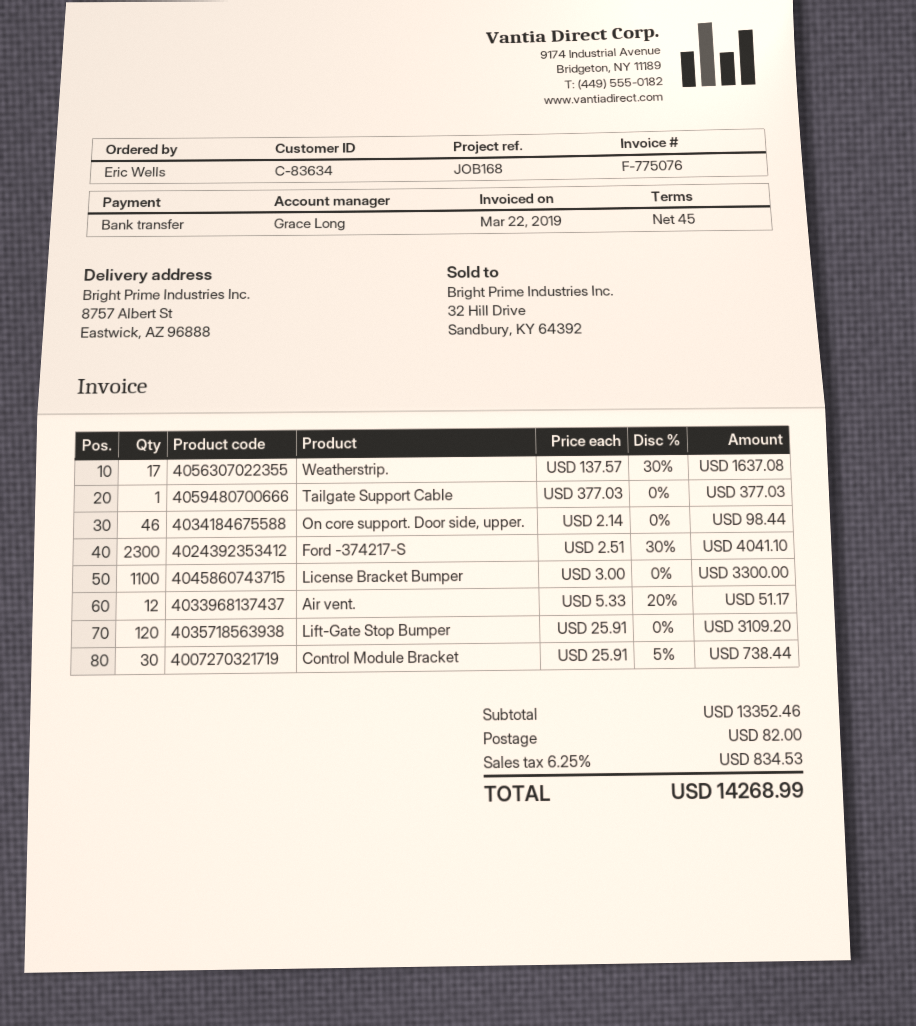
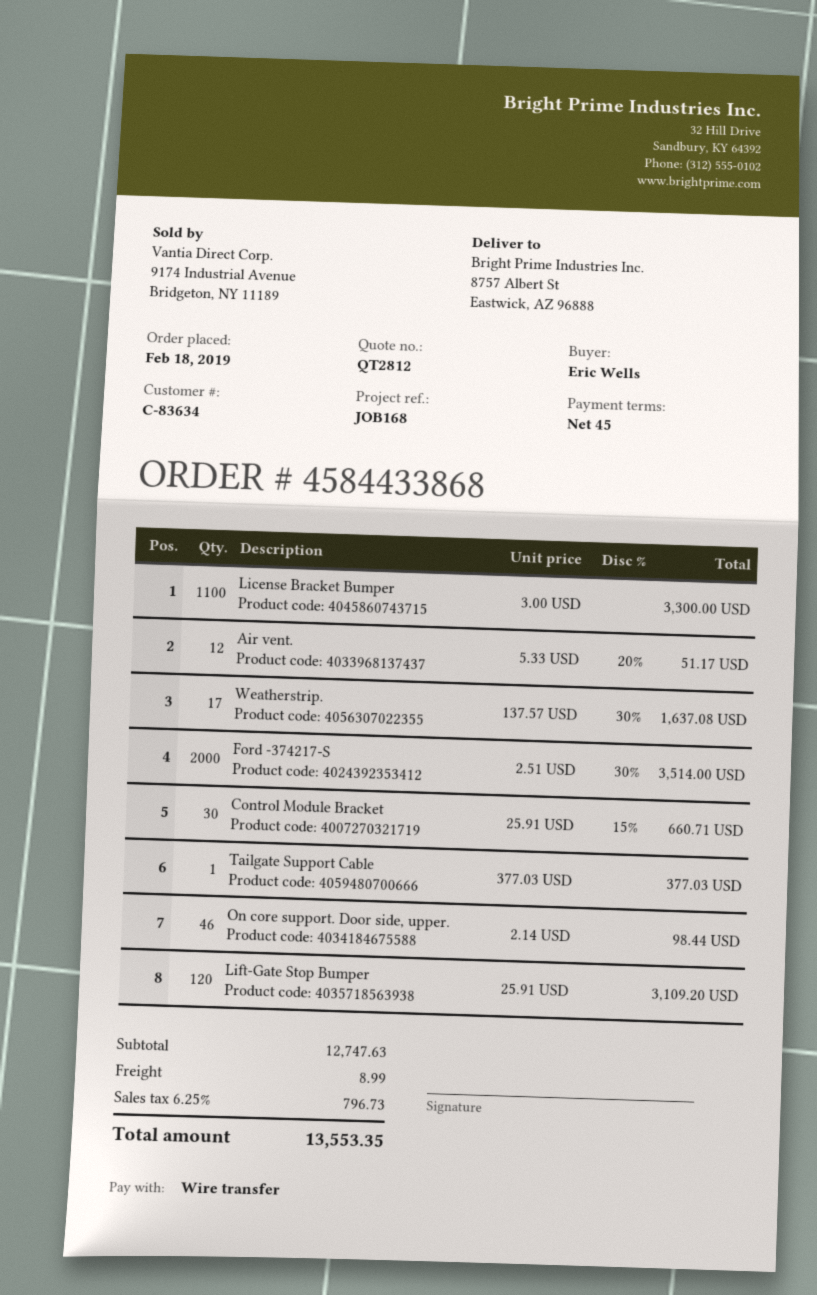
Ford -374217-S: 2300 x 2.51 - 30% = 4041.10 -> 2000 x 2.51 - 30% = 3514.00
Control Module Bracket: 30 x 25.91 - 5% = 738.44 -> 30 x 25.91 - 15% = 660.71
subtotal: 13352.46 -> 12747.63
shipping: 82.00 -> 8.99
tax: 6.25% = 834.53 -> 6.25% = 796.73
total: 14268.99 -> 13553.35

